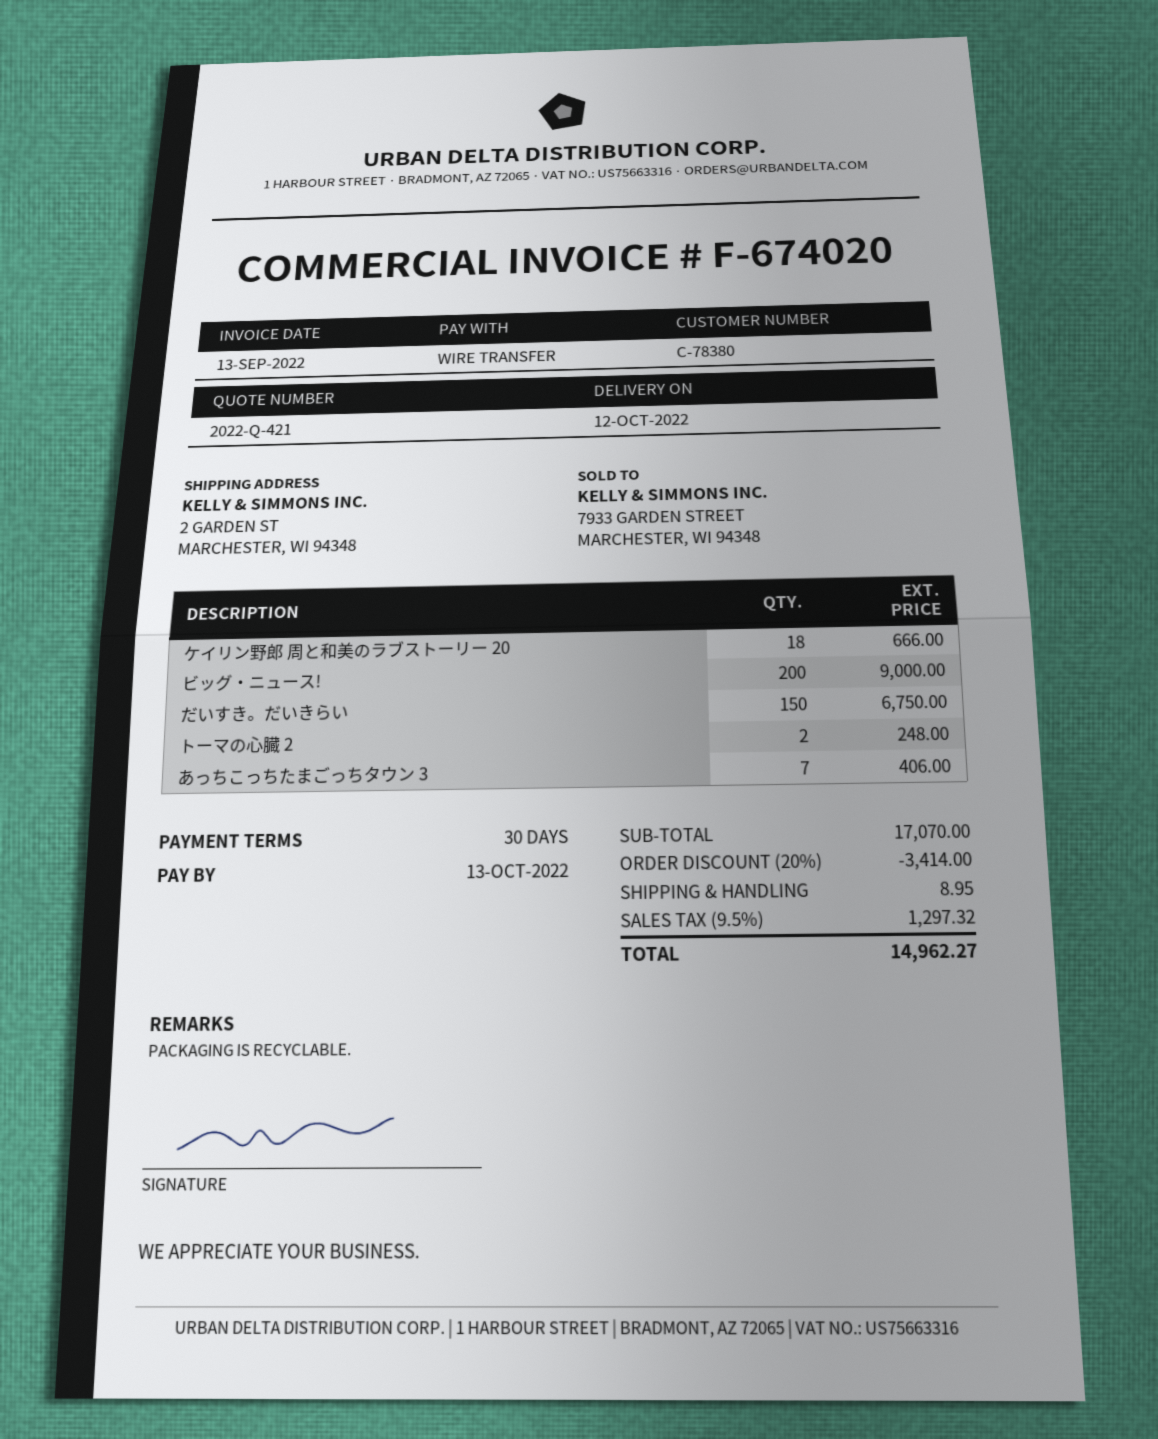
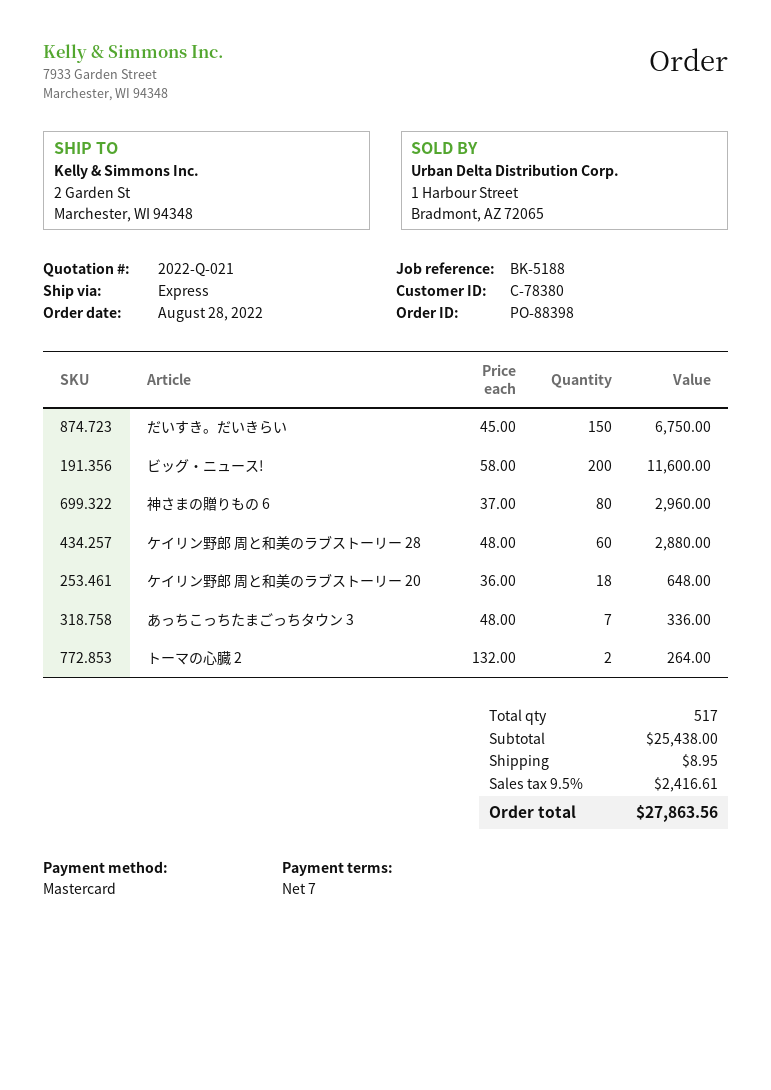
quote number: 2022-Q-421 -> 2022-Q-021
payment terms: 30 days -> 7 days
payment method: bank transfer -> Mastercard
ケイリン野郎 周と和美のラブストーリー 20: 18 for 666.00 -> 18 for 648.00
ビッグ・ニュース!: 200 for 9000.00 -> 200 for 11600.00
トーマの心臓 2: 2 for 248.00 -> 2 for 264.00
あっちこっちたまごっちタウン 3: 7 for 406.00 -> 7 for 336.00
神さまの贈りもの 6: none -> 80 for 2960.00
ケイリン野郎 周と和美のラブストーリー 28: none -> 60 for 2880.00
subtotal: 17070.00 -> 25438.00
discount: 20% = 3414.00 -> none
tax: 9.5% = 1297.32 -> 9.5% = 2416.61
total: 14962.27 -> 27863.56

